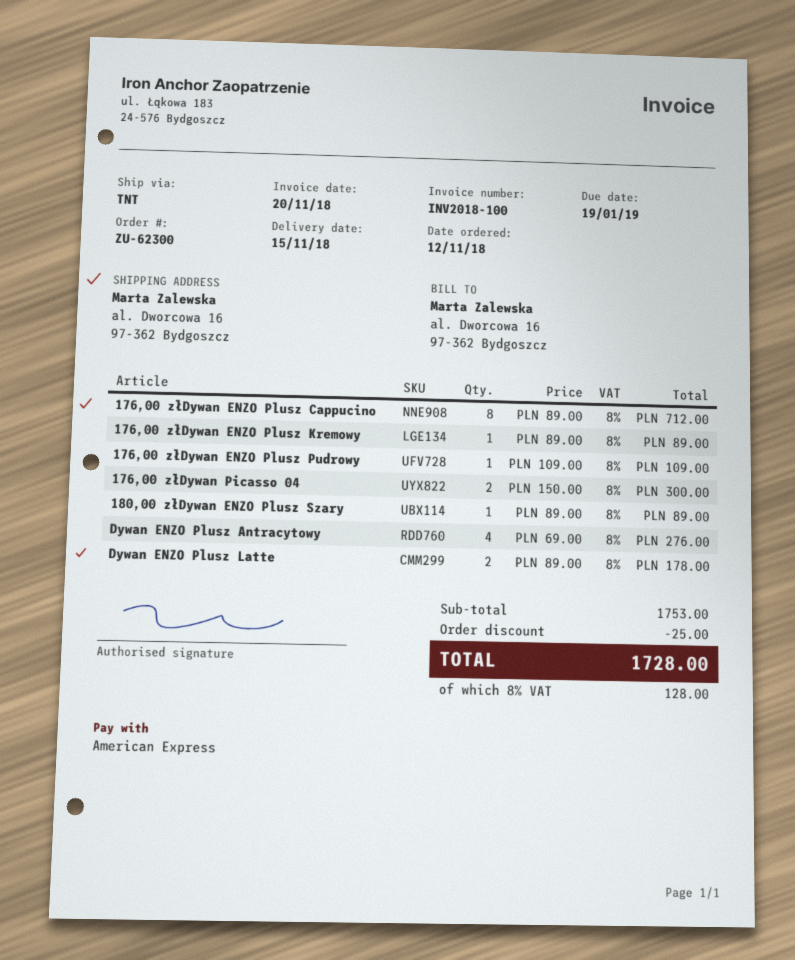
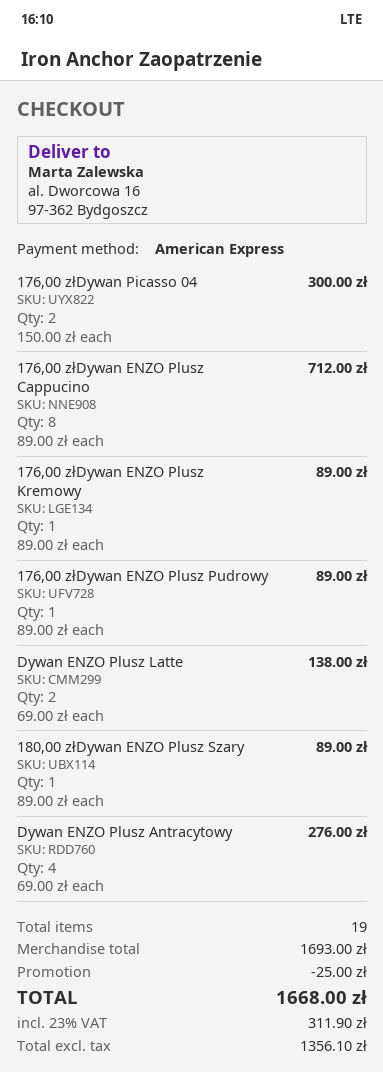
176,00 złDywan ENZO Plusz Pudrowy: 1 x 109.00 = 109.00 -> 1 x 89.00 = 89.00
Dywan ENZO Plusz Latte: 2 x 89.00 = 178.00 -> 2 x 69.00 = 138.00
subtotal: 1753.00 -> 1693.00
tax: 8% = 128.00 -> 23% = 311.90
total: 1728.00 -> 1668.00

